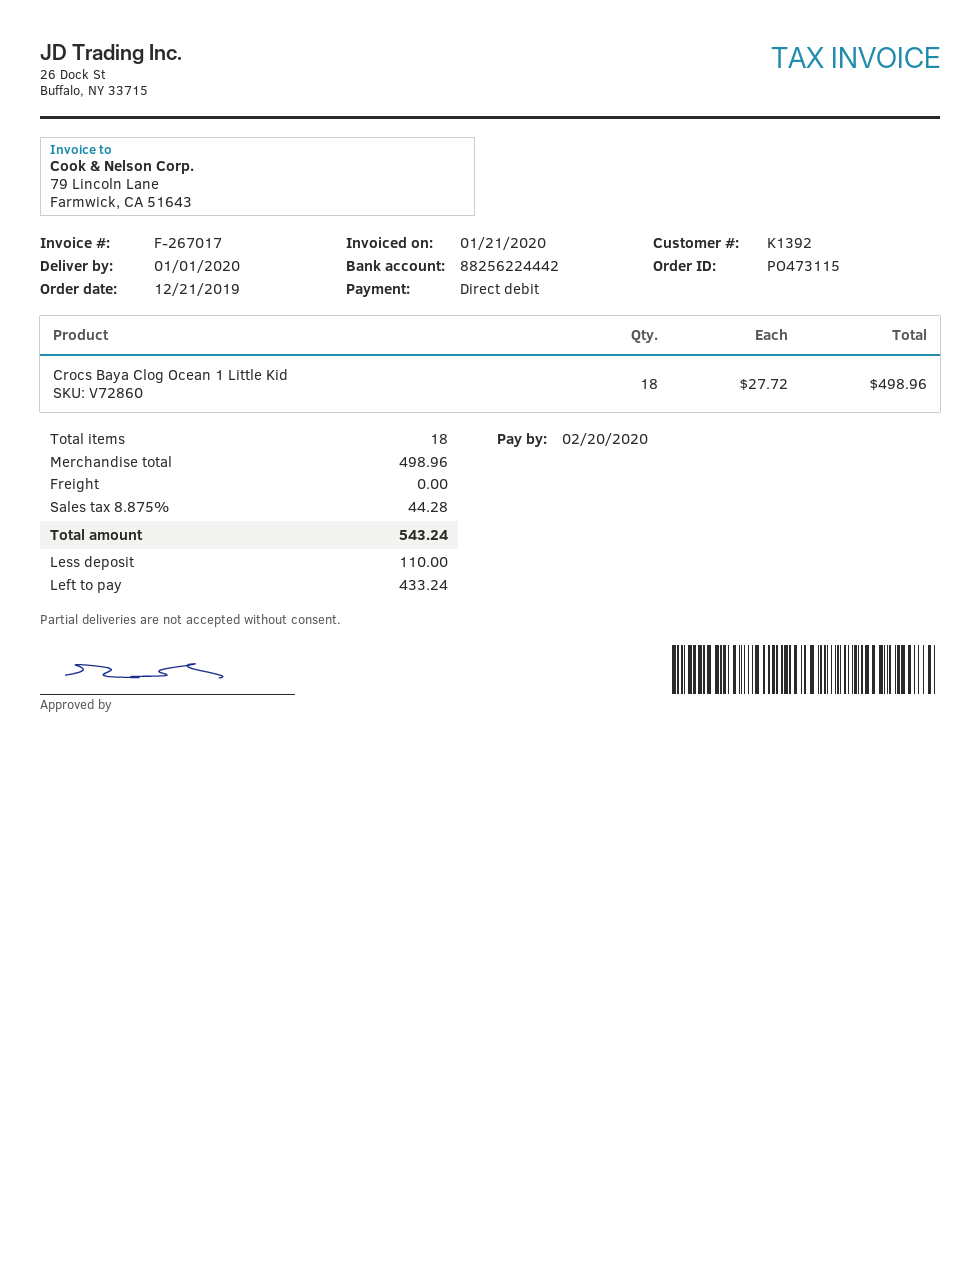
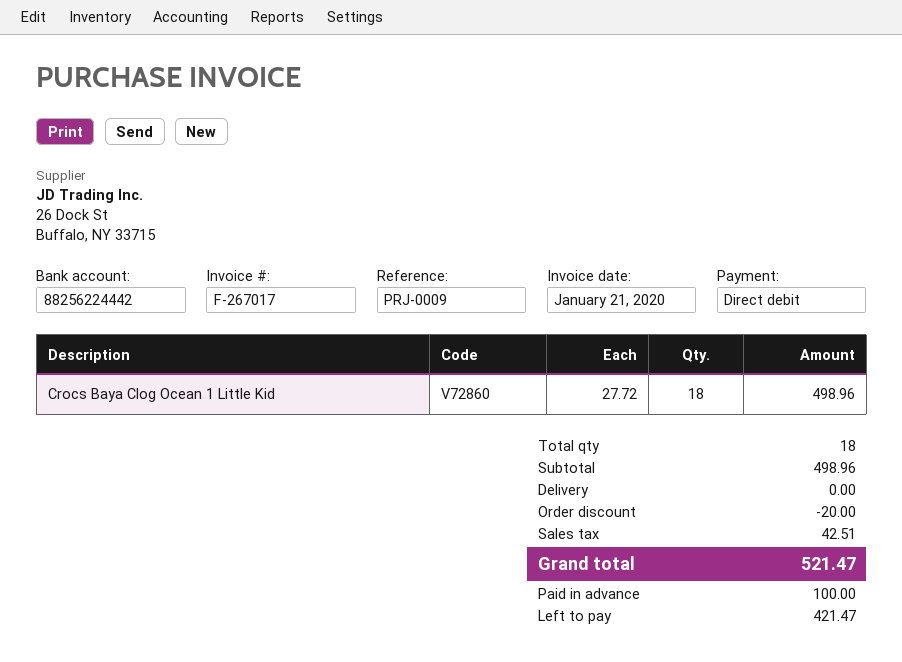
discount: none -> 20.00
tax: 44.28 -> 42.51
total: 543.24 -> 521.47
deposit: 110.00 -> 100.00
balance: 433.24 -> 421.47

